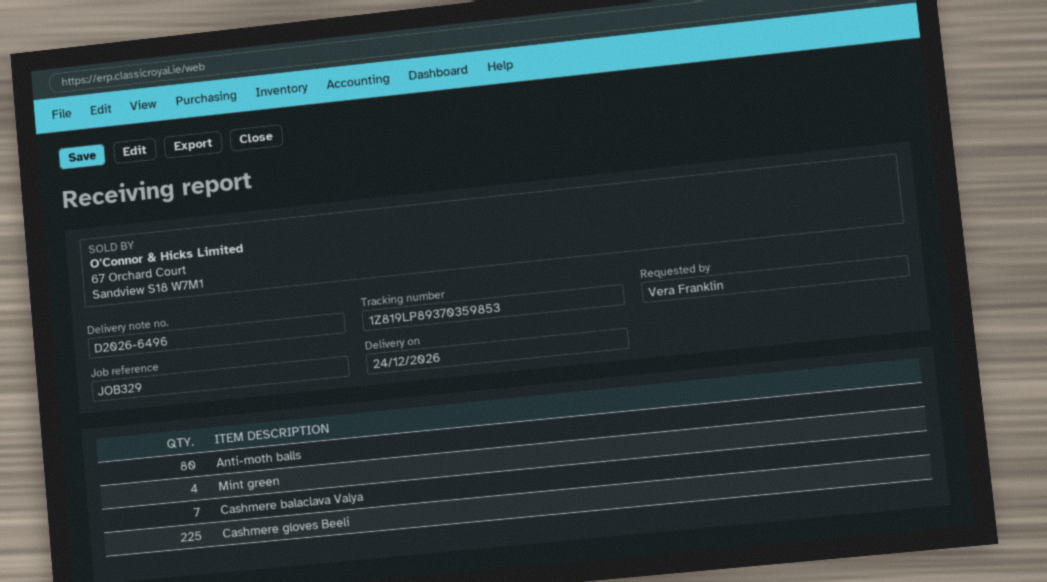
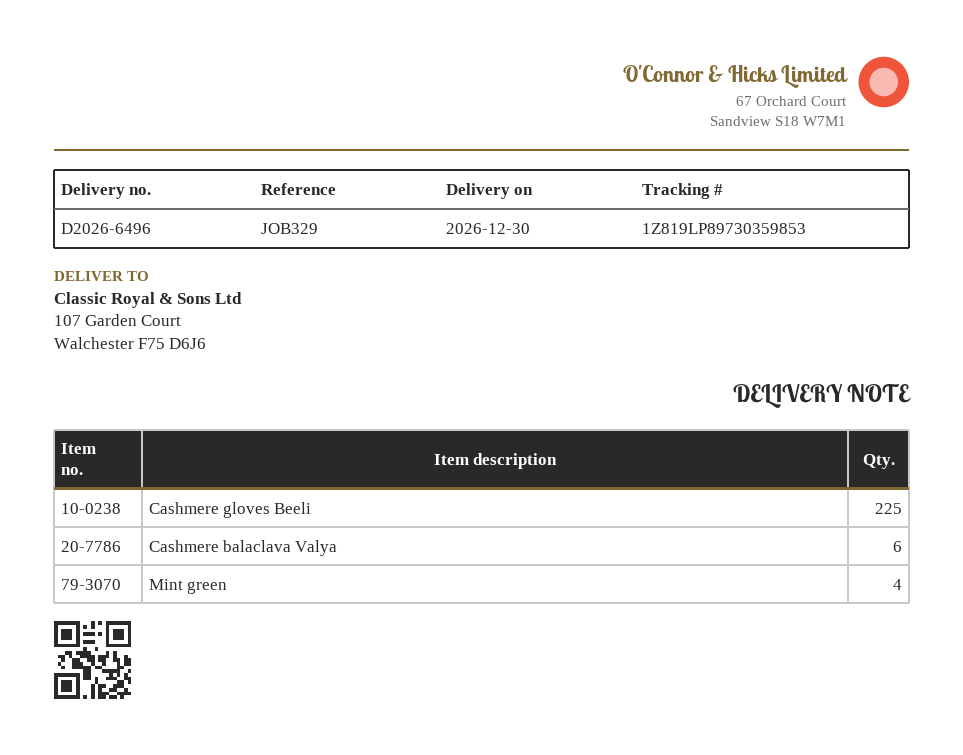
delivery date: 2026-12-24 -> 2026-12-30
tracking number: 1Z819LP89370359853 -> 1Z819LP89730359853
Anti-moth balls: 80 -> none
Cashmere balaclava Valya: 7 -> 6

